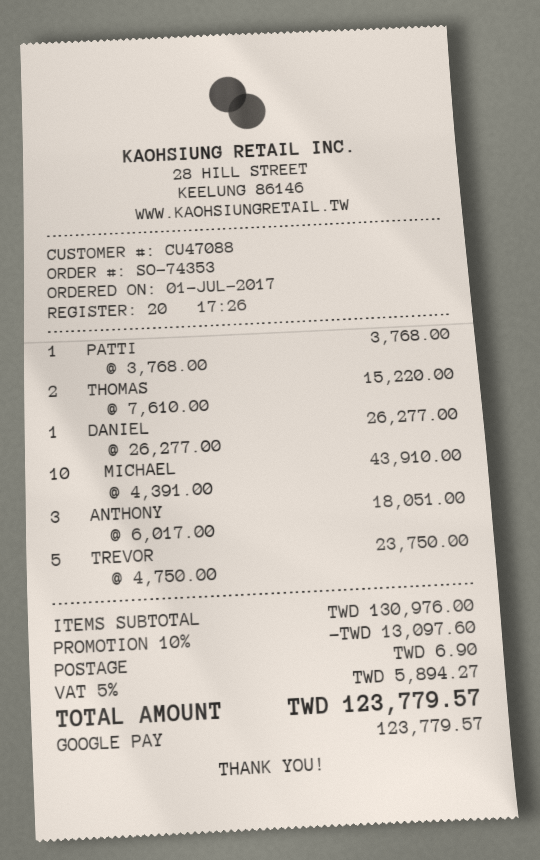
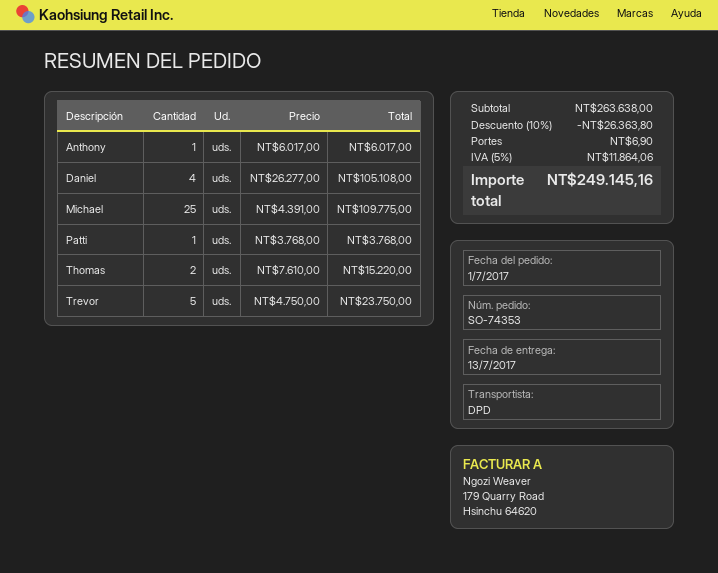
DANIEL: 1 x 26277.00 = 26277.00 -> 4 x 26277.00 = 105108.00
MICHAEL: 10 x 4391.00 = 43910.00 -> 25 x 4391.00 = 109775.00
ANTHONY: 3 x 6017.00 = 18051.00 -> 1 x 6017.00 = 6017.00
subtotal: 130976.00 -> 263638.00
discount: 10% = 13097.60 -> 10% = 26363.80
tax: 5% = 5894.27 -> 5% = 11864.06
total: 123779.57 -> 249145.16

